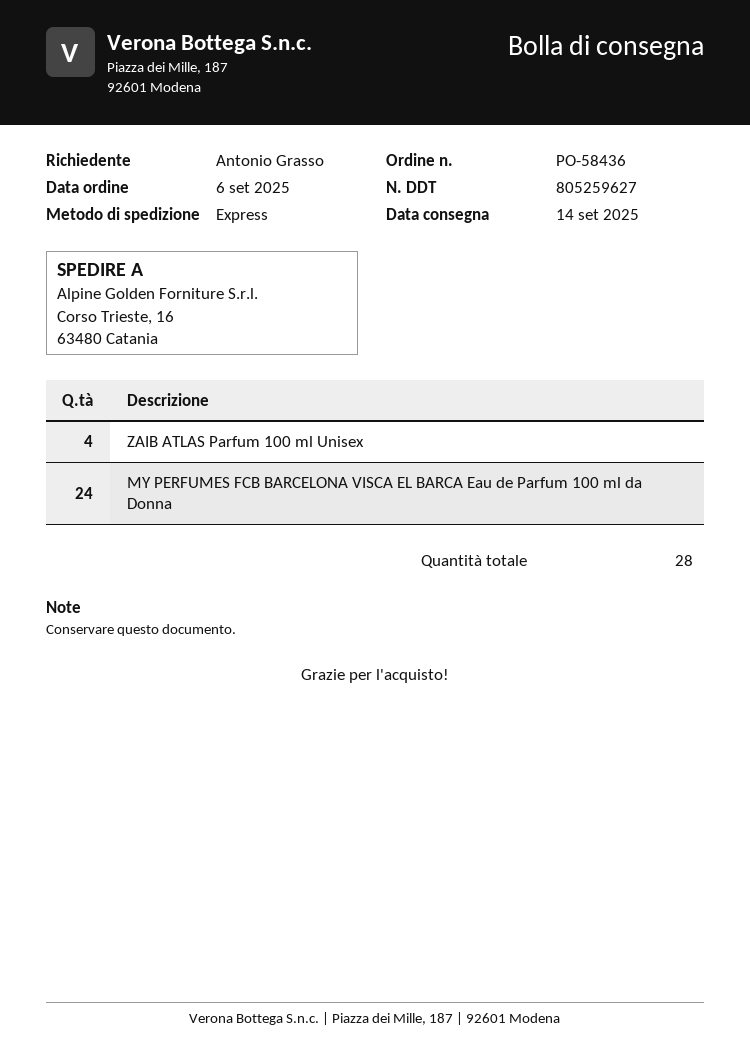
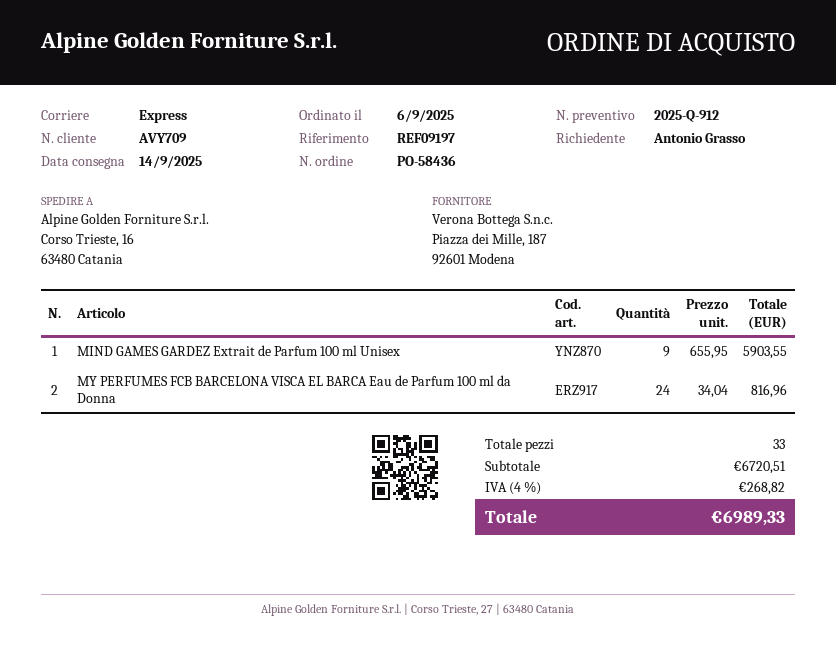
ZAIB ATLAS Parfum 100 ml Unisex: 4 -> none
MIND GAMES GARDEZ Extrait de Parfum 100 ml Unisex: none -> 9
total quantity: 28 -> 33

